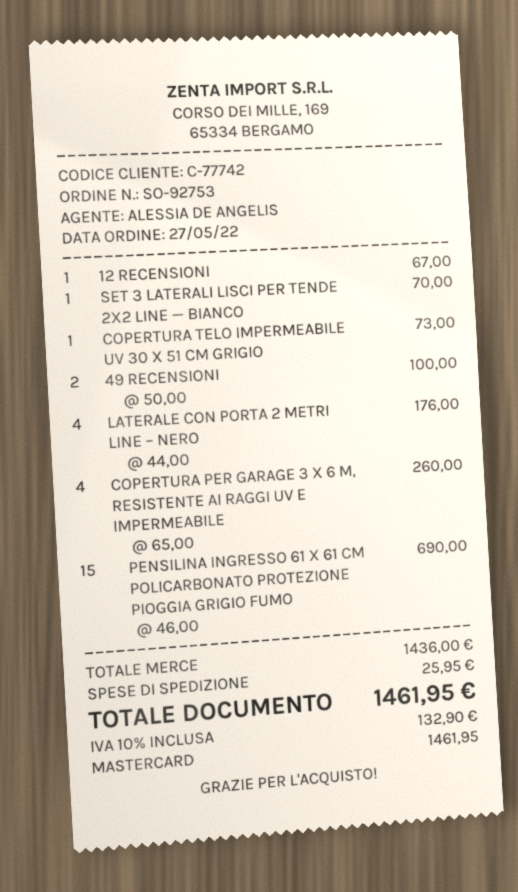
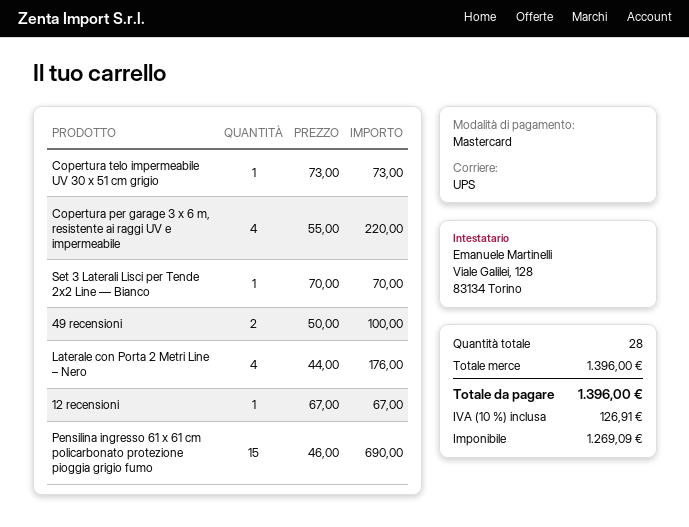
COPERTURA PER GARAGE 3 X 6 M, RESISTENTE AI RAGGI UV E IMPERMEABILE: 4 x 65.00 = 260.00 -> 4 x 55.00 = 220.00
subtotal: 1436.00 -> 1396.00
shipping: 25.95 -> none
tax: 10% = 132.90 -> 10% = 126.91
total: 1461.95 -> 1396.00

